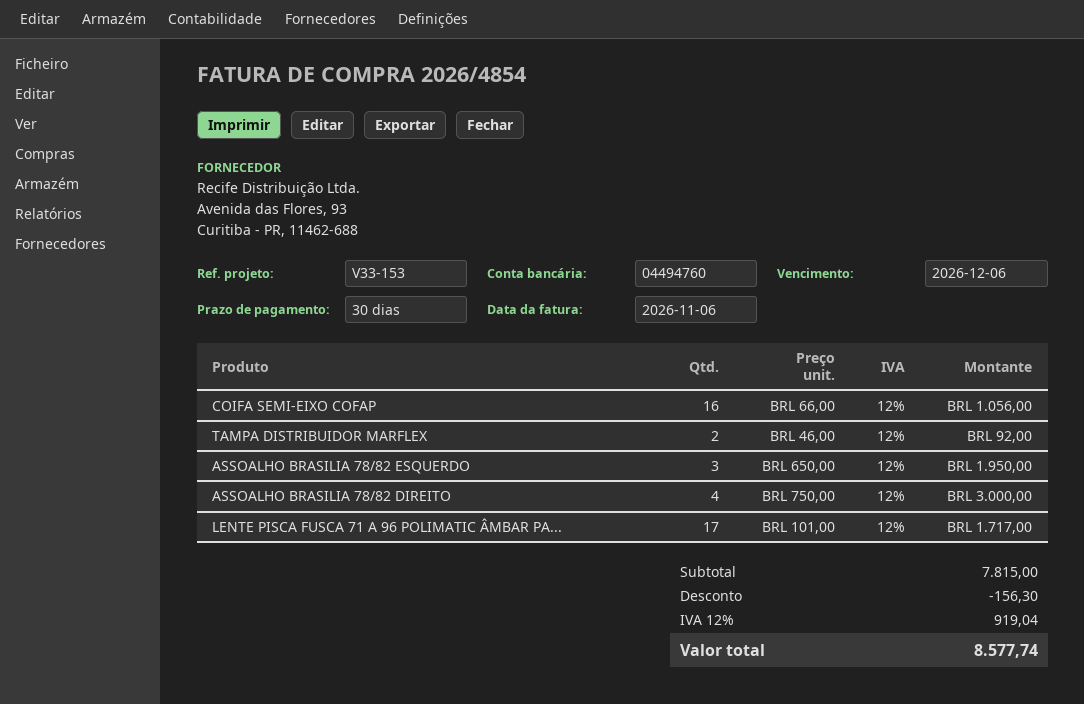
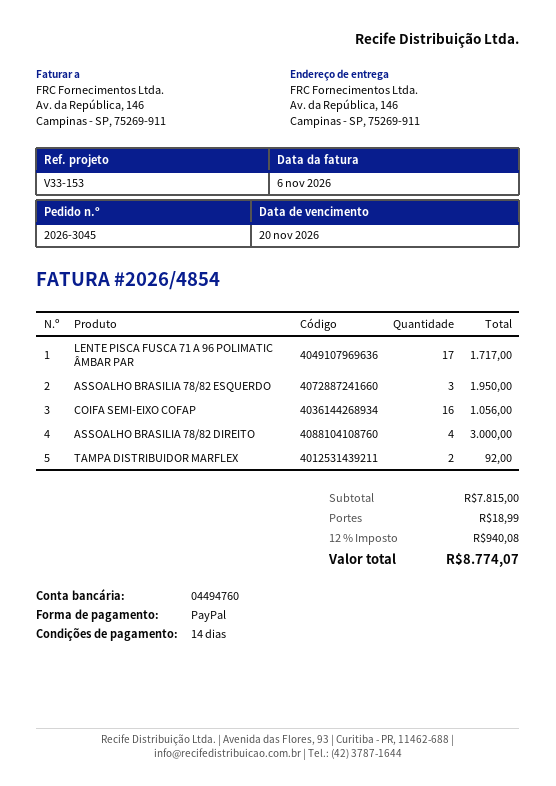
payment terms: 30 days -> 14 days
due date: 2026-12-06 -> 2026-11-20
discount: 156.30 -> none
shipping: none -> 18.99
tax: 12% = 919.04 -> 12% = 940.08
total: 8577.74 -> 8774.07

